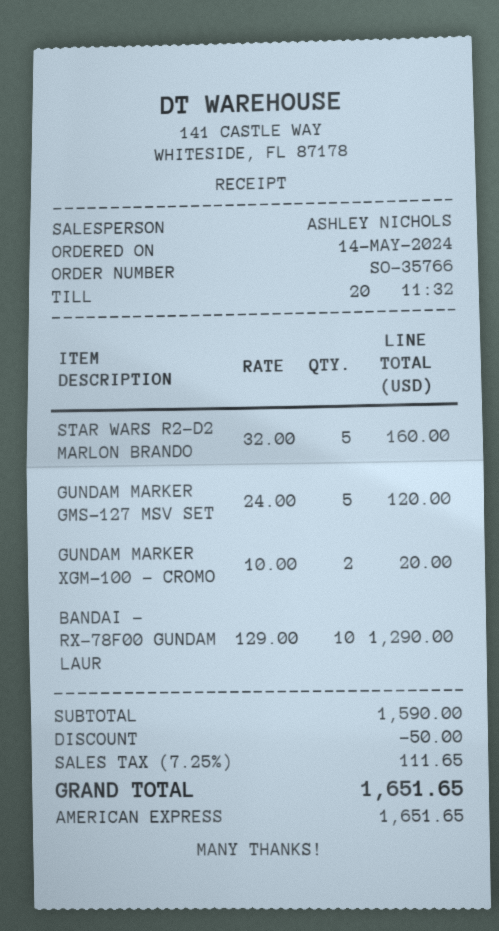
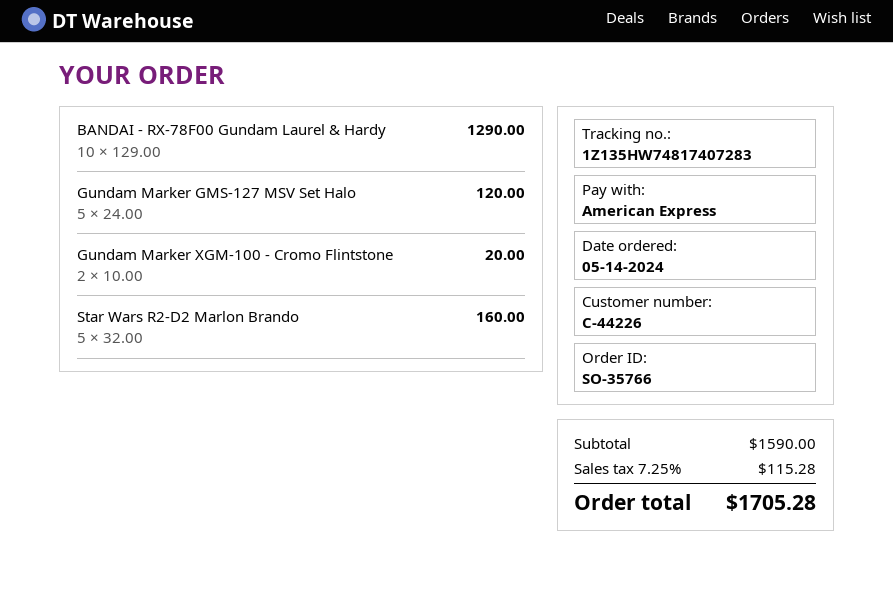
discount: 50.00 -> none
tax: 7.25% = 111.65 -> 7.25% = 115.28
total: 1651.65 -> 1705.28

